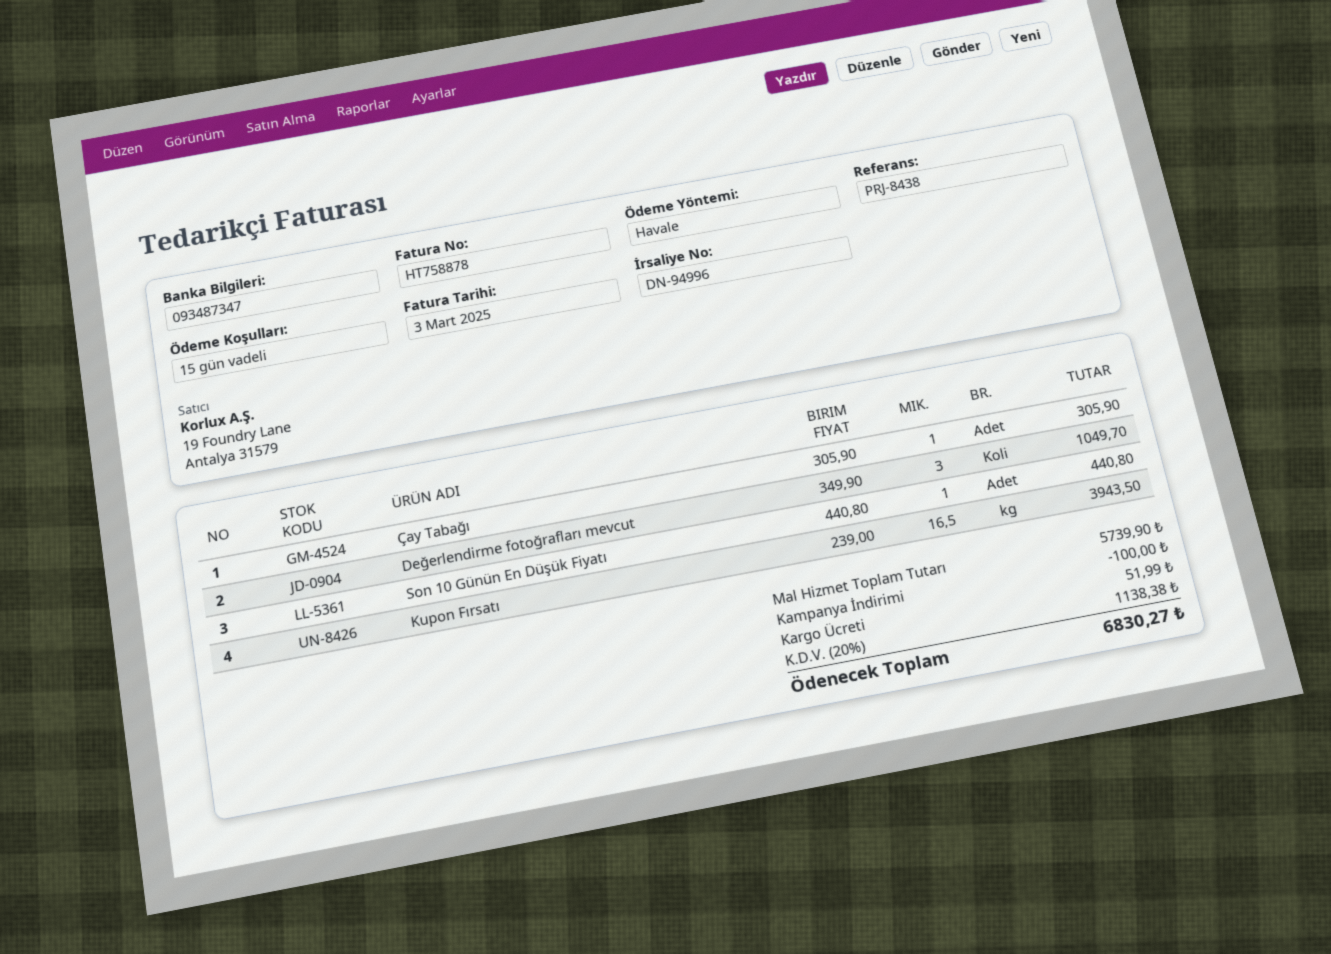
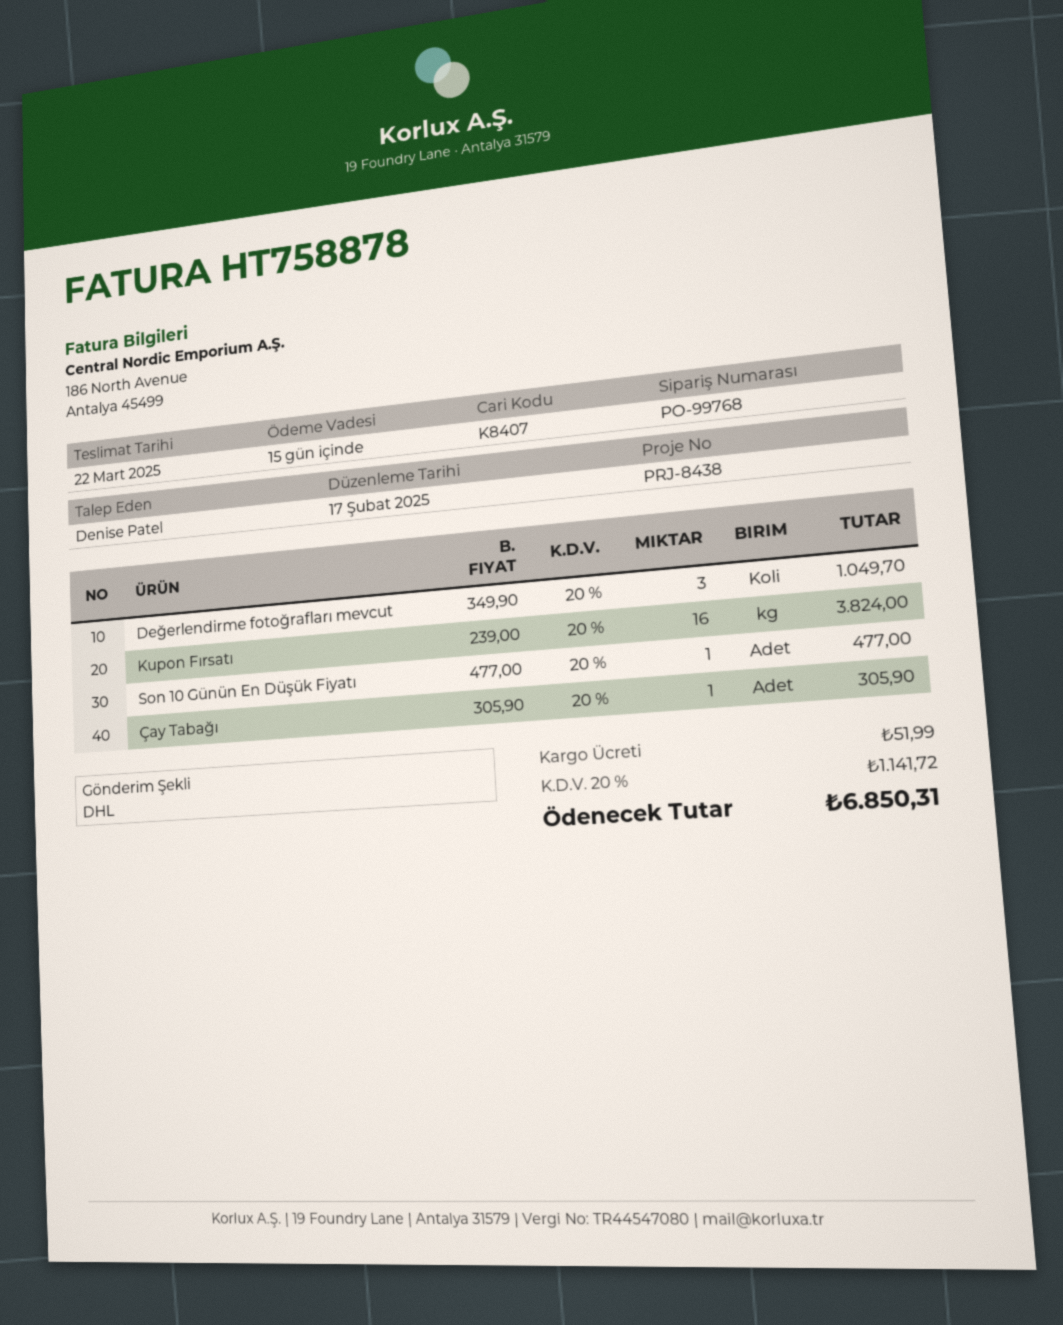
invoice date: 2025-03-03 -> 2025-02-17
Son 10 Günün En Düşük Fiyatı: 1 x 440.80 = 440.80 -> 1 x 477.00 = 477.00
Kupon Fırsatı: 16.5 x 239.00 = 3943.50 -> 16 x 239.00 = 3824.00
discount: 100.00 -> none
tax: 20% = 1138.38 -> 20% = 1141.72
total: 6830.27 -> 6850.31

